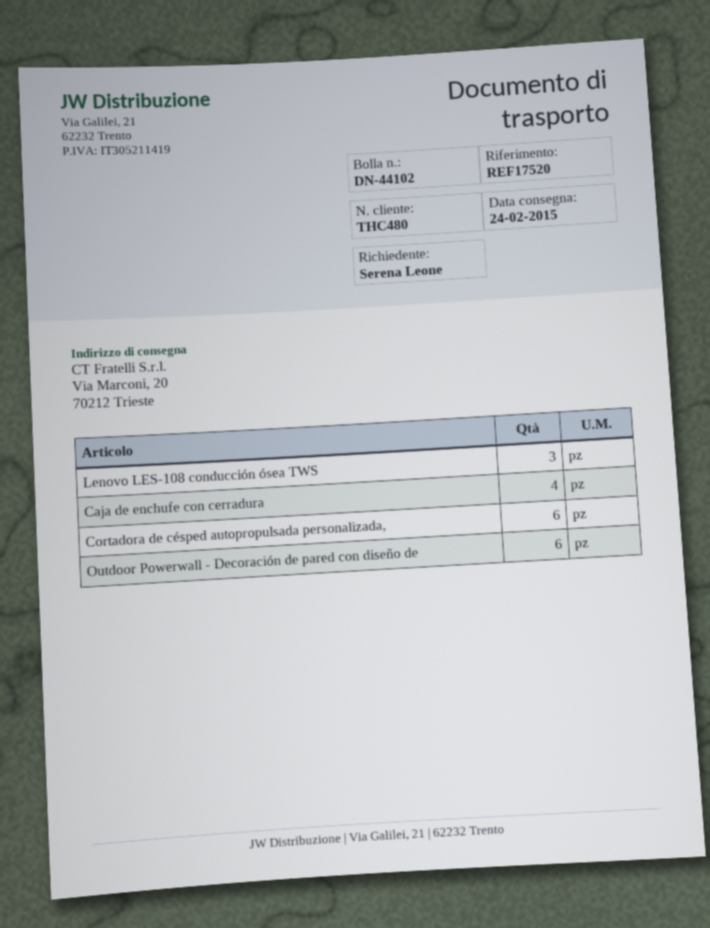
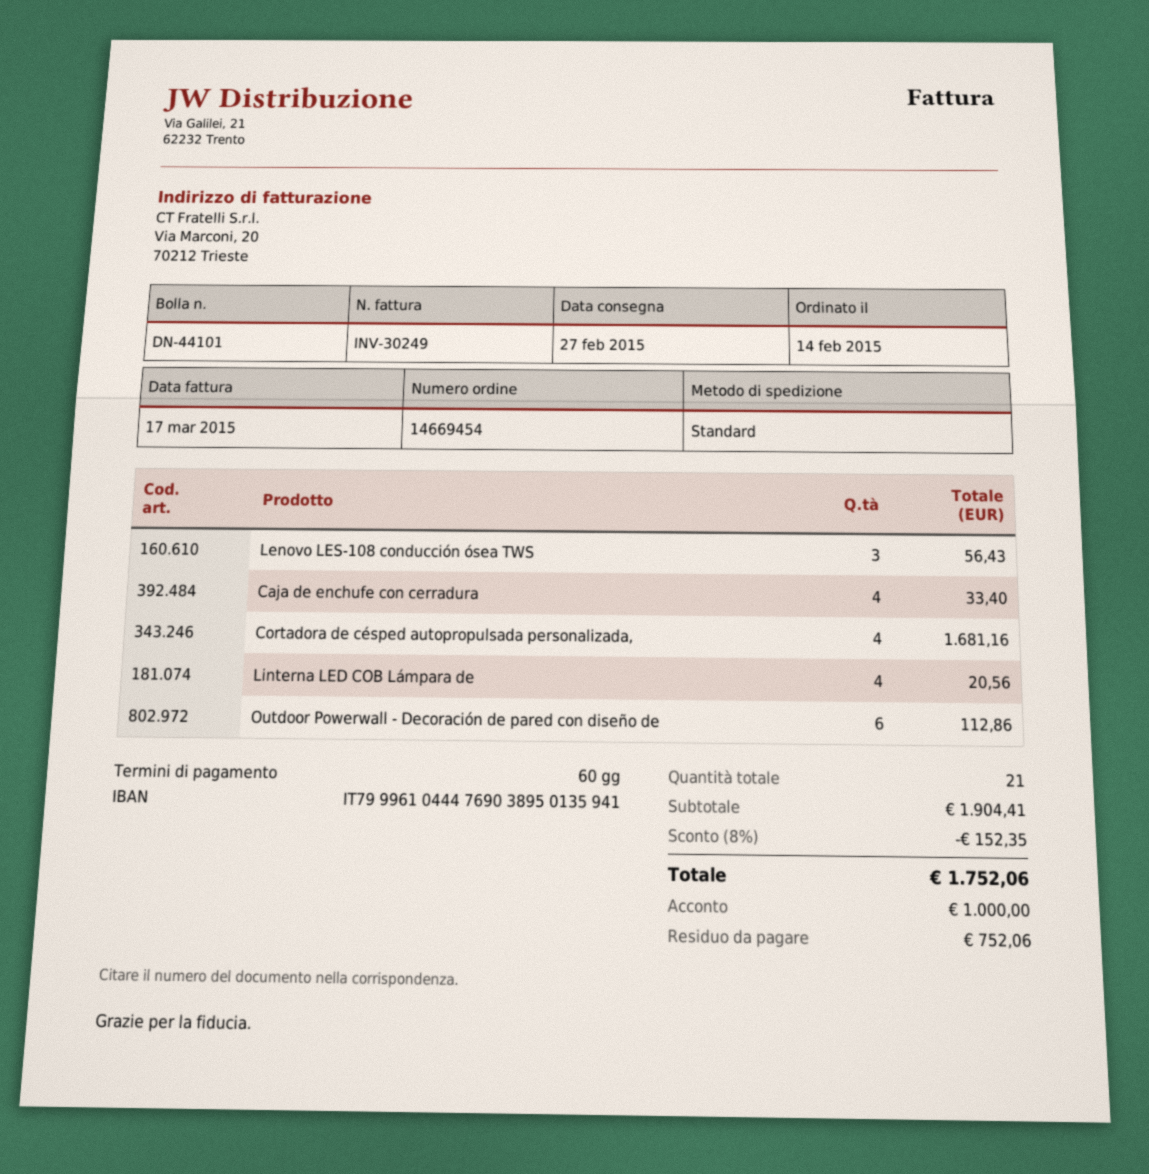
delivery note number: DN-44102 -> DN-44101
delivery date: 2015-02-24 -> 2015-02-27
Cortadora de césped autopropulsada personalizada,: 6 -> 4
Linterna LED COB Lámpara de: none -> 4

